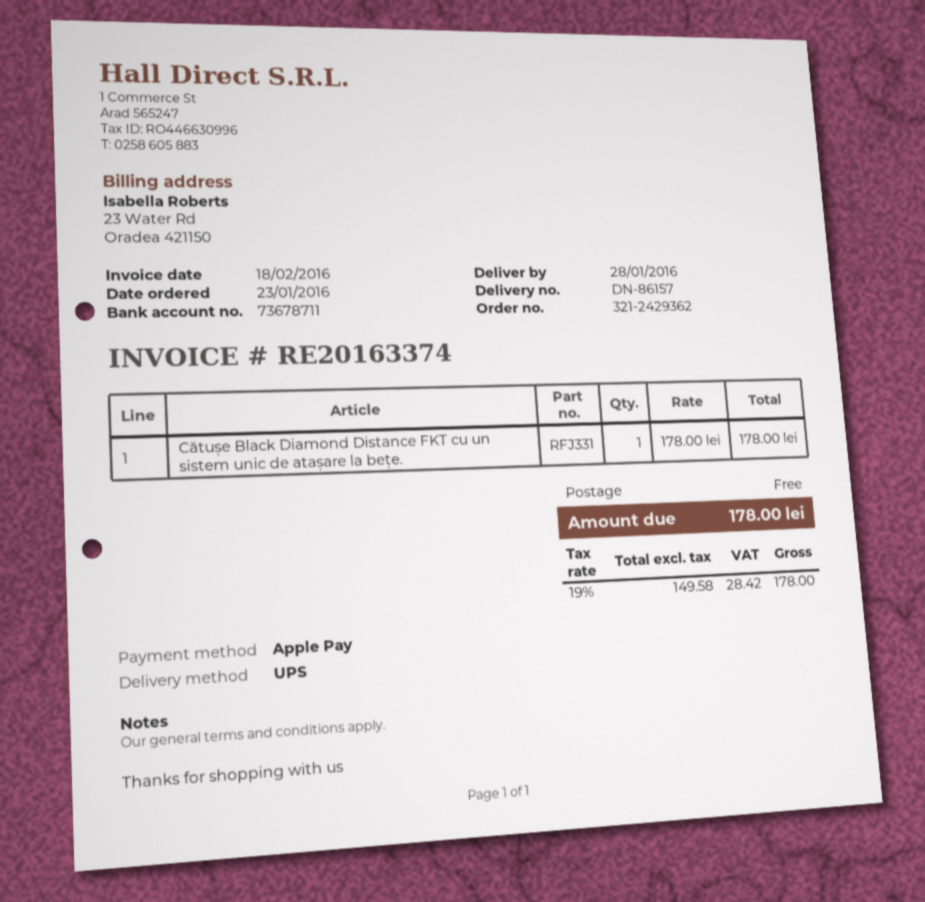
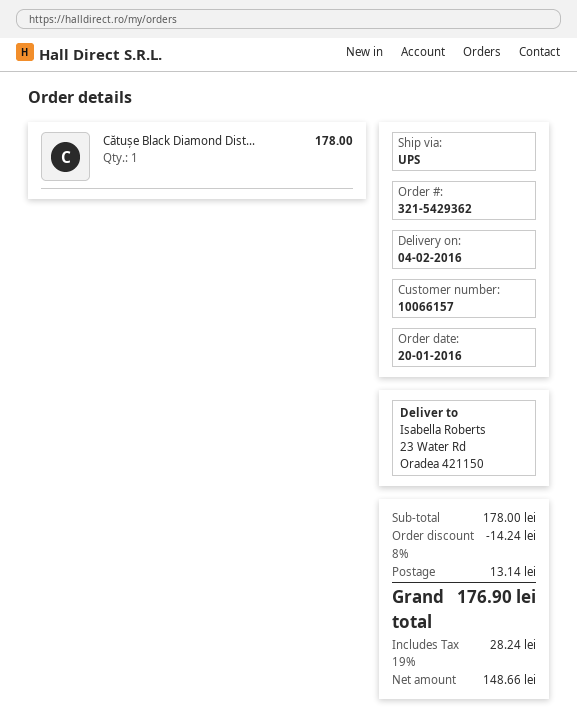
order number: 321-2429362 -> 321-5429362
order date: 2016-01-23 -> 2016-01-20
delivery date: 2016-01-28 -> 2016-02-04
discount: none -> 8% = 14.24
shipping: 0.00 -> 13.14
net: 149.58 -> 148.66
tax: 19% = 28.42 -> 19% = 28.24
total: 178.00 -> 176.90

